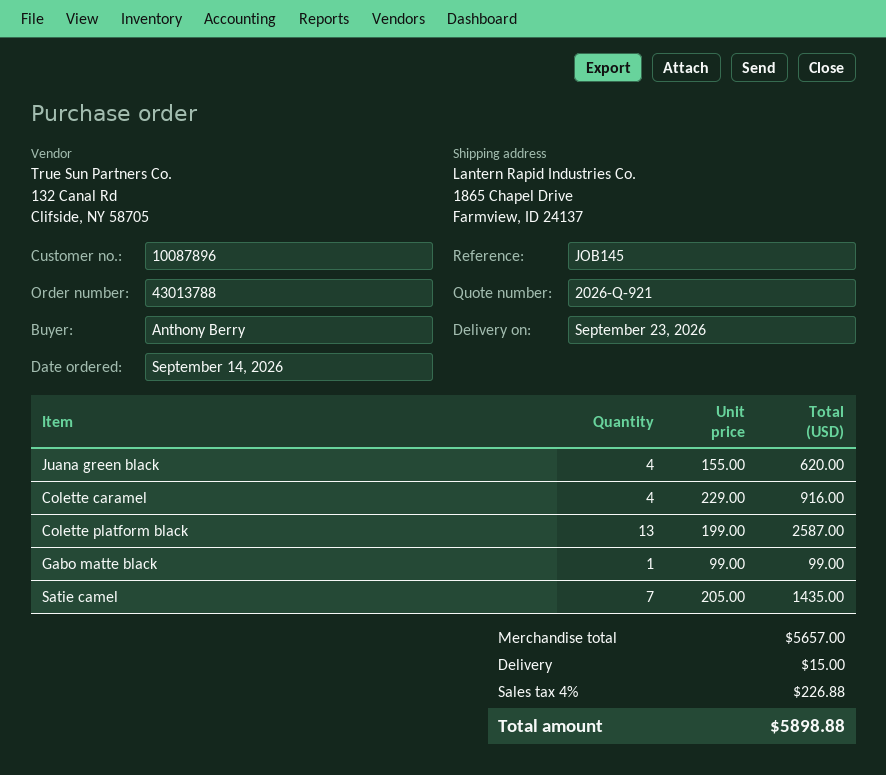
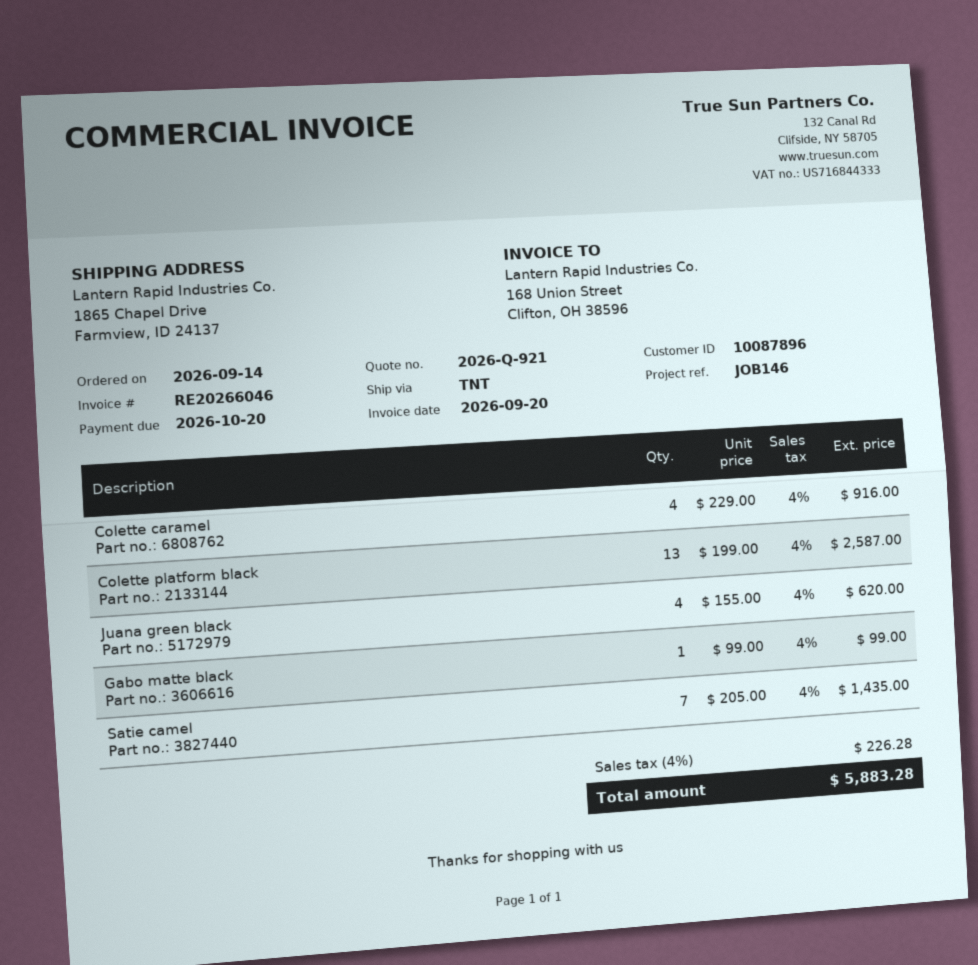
reference: JOB145 -> JOB146
shipping: 15.00 -> none
tax: 4% = 226.88 -> 4% = 226.28
total: 5898.88 -> 5883.28

